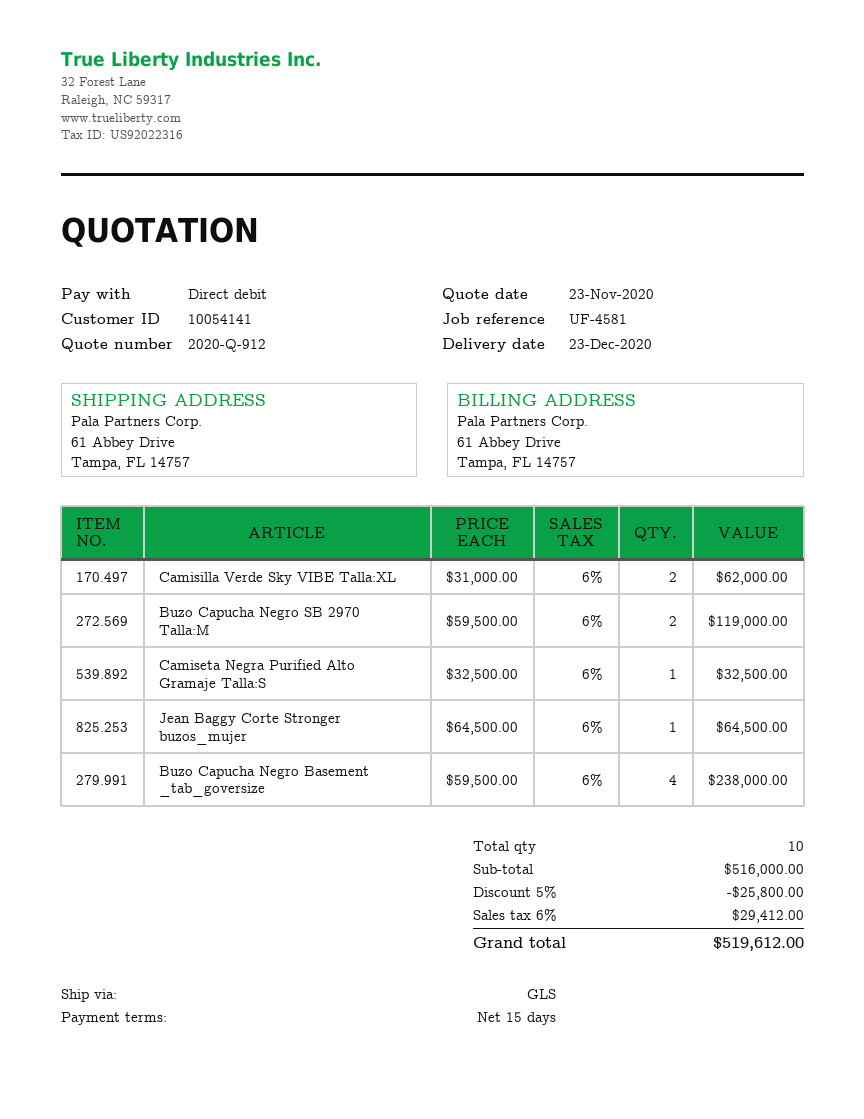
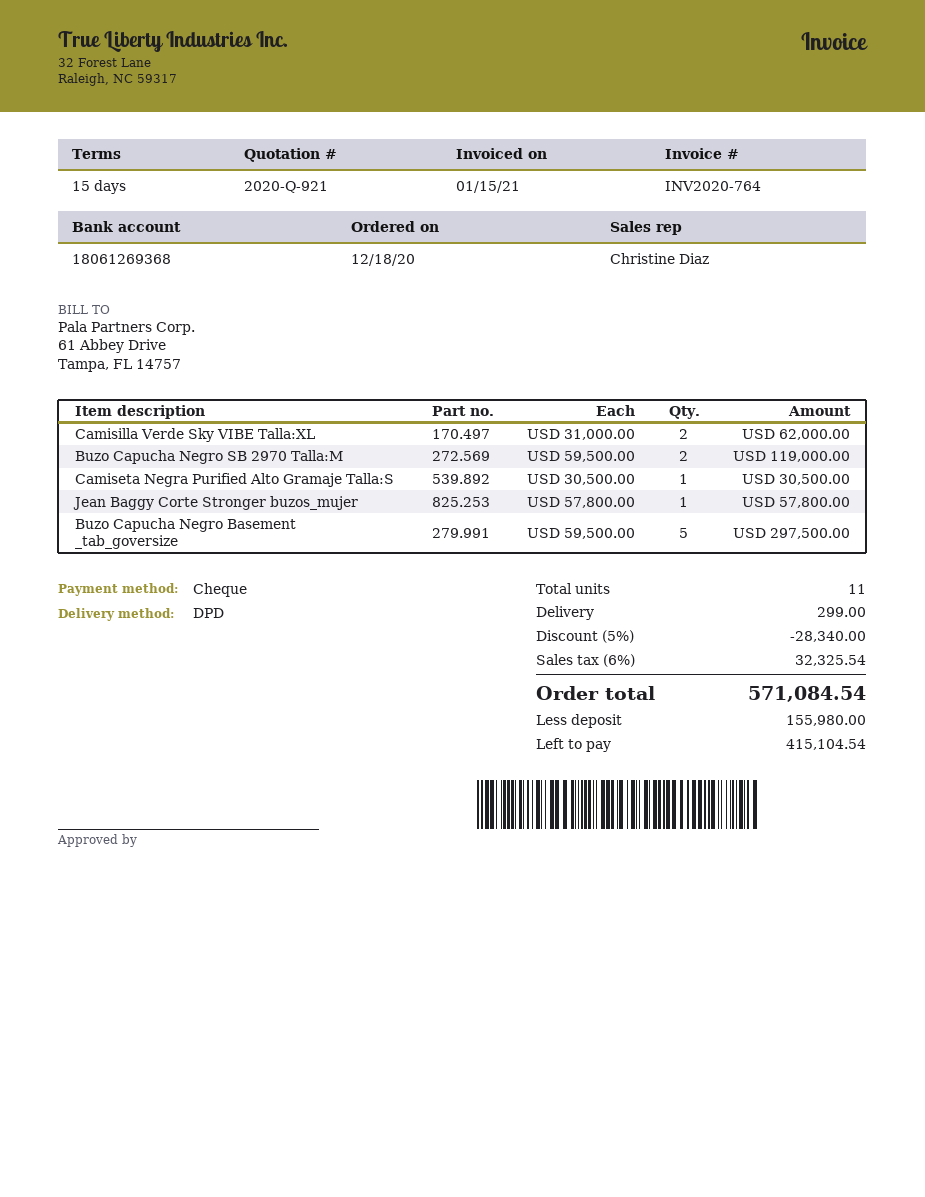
quote number: 2020-Q-912 -> 2020-Q-921
payment method: direct debit -> cheque
shipping method: GLS -> DPD
Camiseta Negra Purified Alto Gramaje Talla:S: 1 x 32500.00 = 32500.00 -> 1 x 30500.00 = 30500.00
Jean Baggy Corte Stronger buzos_mujer: 1 x 64500.00 = 64500.00 -> 1 x 57800.00 = 57800.00
Buzo Capucha Negro Basement _tab_goversize: 4 x 59500.00 = 238000.00 -> 5 x 59500.00 = 297500.00
total quantity: 10 -> 11
discount: 5% = 25800.00 -> 5% = 28340.00
shipping: none -> 299.00
tax: 6% = 29412.00 -> 6% = 32325.54
total: 519612.00 -> 571084.54

